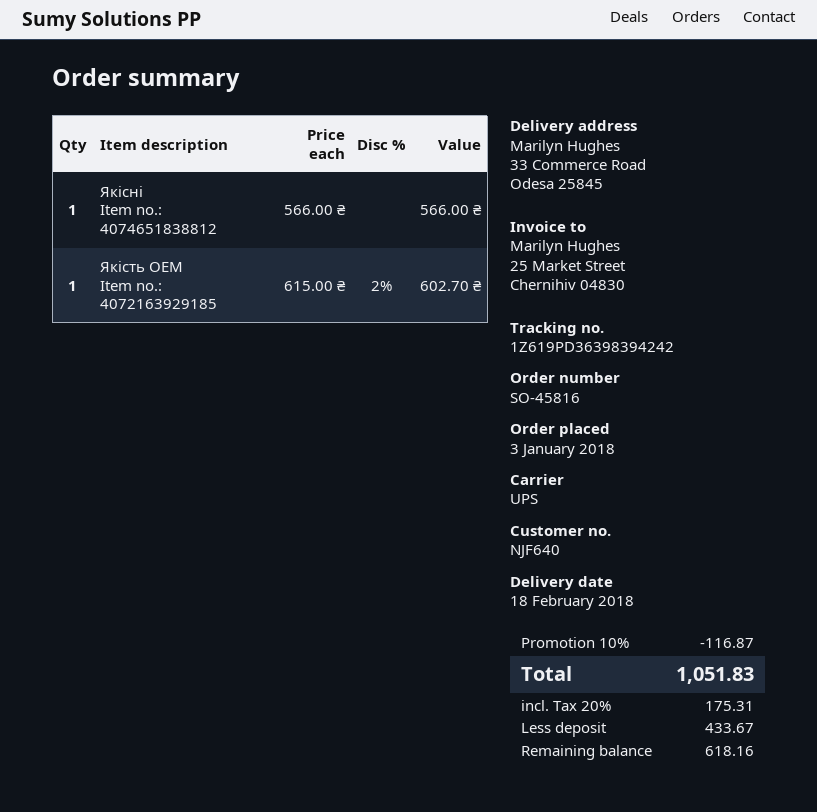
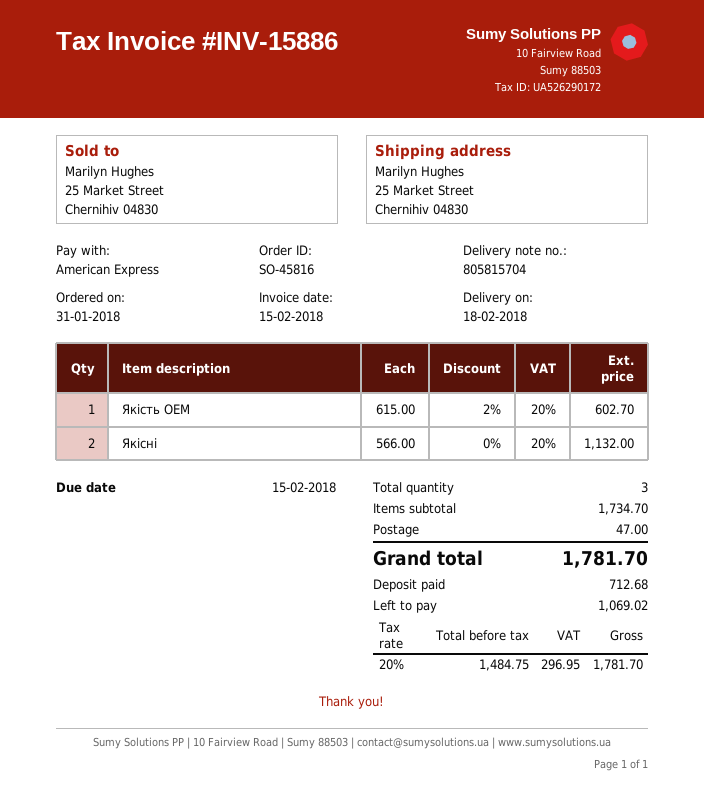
order date: 2018-01-03 -> 2018-01-31
ship to: 33 Commerce Road, Odesa 25845 -> 25 Market Street, Chernihiv 04830
Якісні: 1 x 566.00 = 566.00 -> 2 x 566.00 = 1132.00
discount: 10% = 116.87 -> none
shipping: none -> 47.00
tax: 20% = 175.31 -> 20% = 296.95
total: 1051.83 -> 1781.70
deposit: 433.67 -> 712.68
balance: 618.16 -> 1069.02

